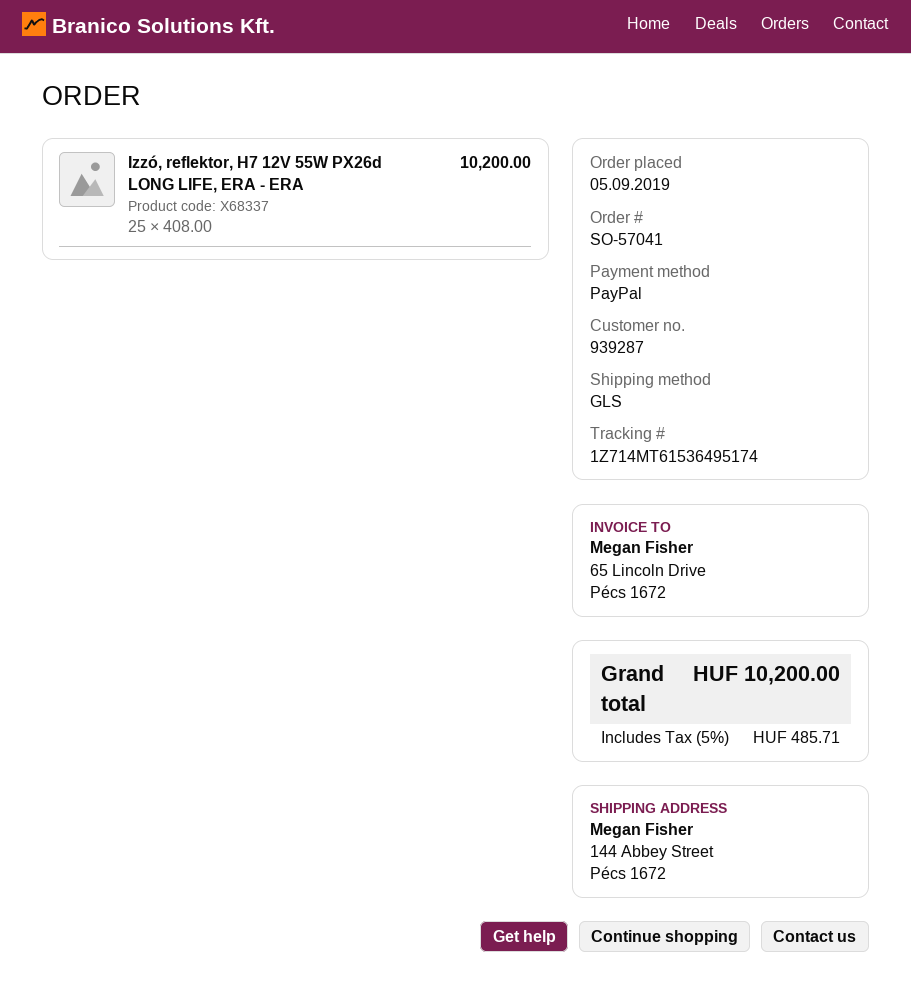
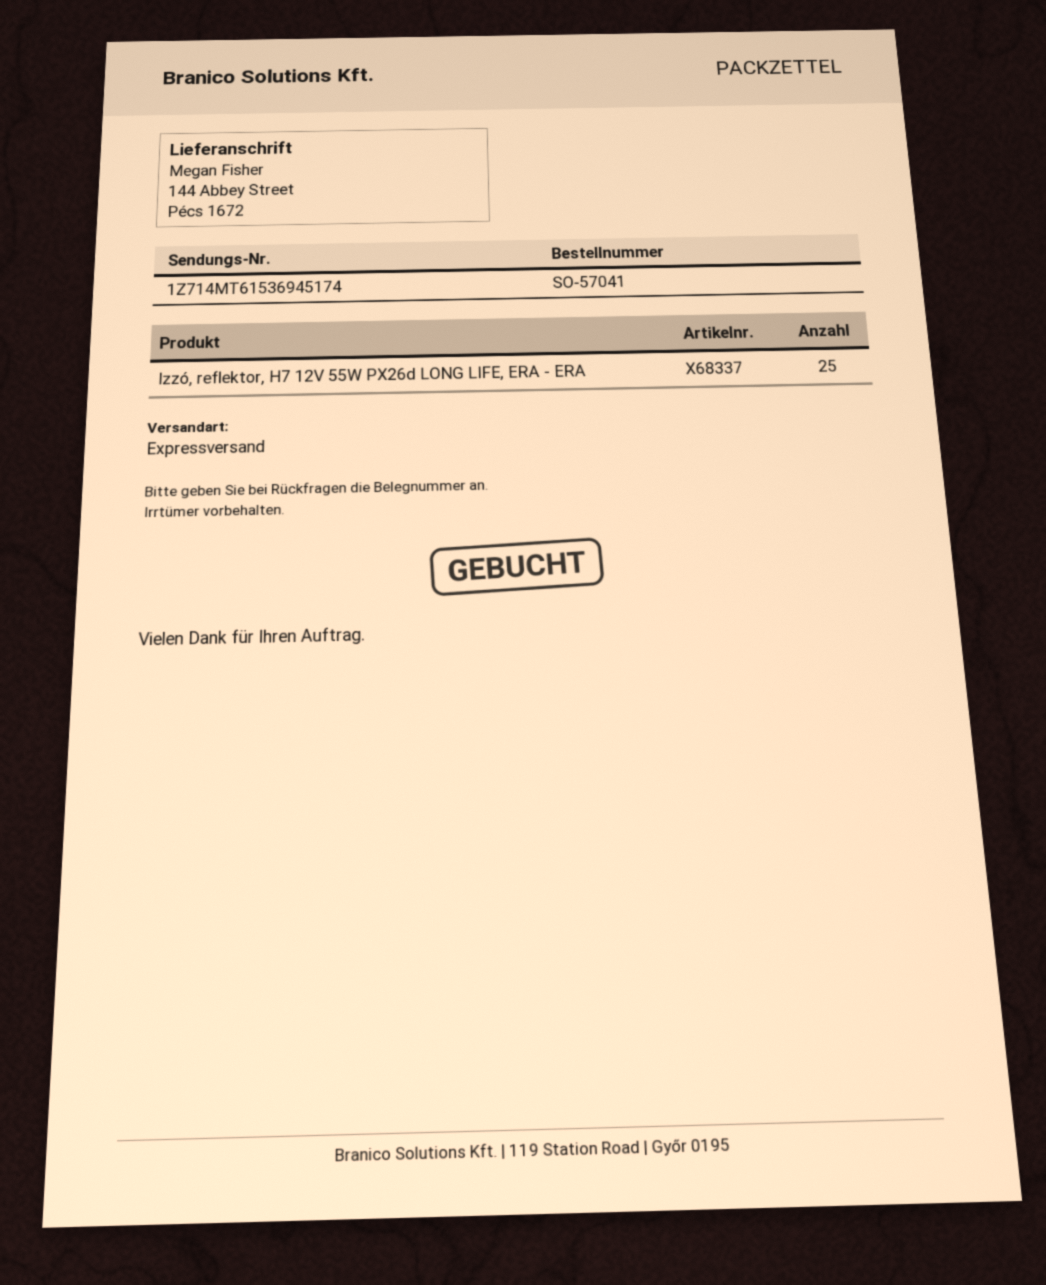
shipping method: GLS -> express
tracking number: 1Z714MT61536495174 -> 1Z714MT61536945174

